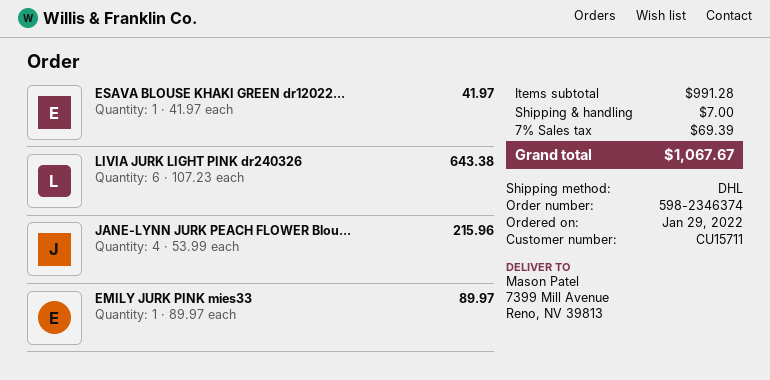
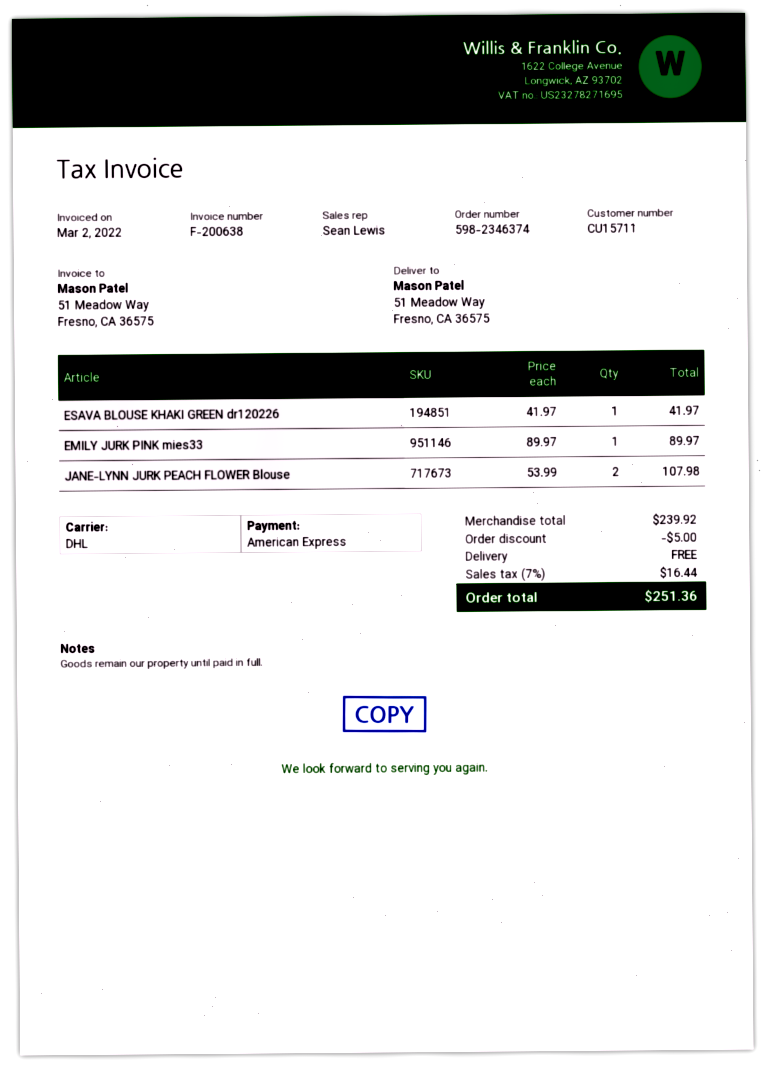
ship to: 7399 Mill Avenue, Reno, NV 39813 -> 51 Meadow Way, Fresno, CA 36575
LIVIA JURK LIGHT PINK dr240326: 6 x 107.23 = 643.38 -> none
JANE-LYNN JURK PEACH FLOWER Blou...: 4 x 53.99 = 215.96 -> 2 x 53.99 = 107.98
subtotal: 991.28 -> 239.92
discount: none -> 5.00
shipping: 7.00 -> 0.00
tax: 7% = 69.39 -> 7% = 16.44
total: 1067.67 -> 251.36

